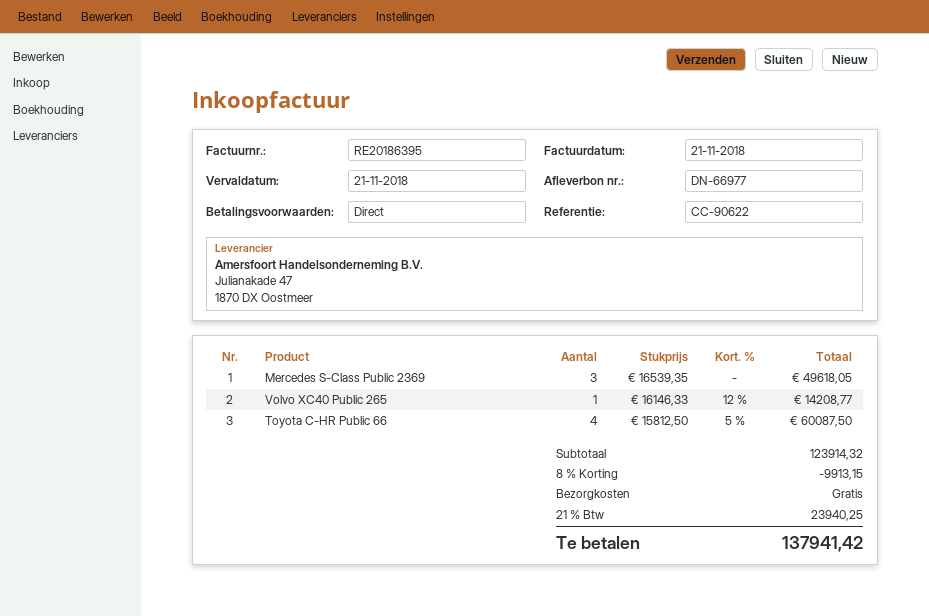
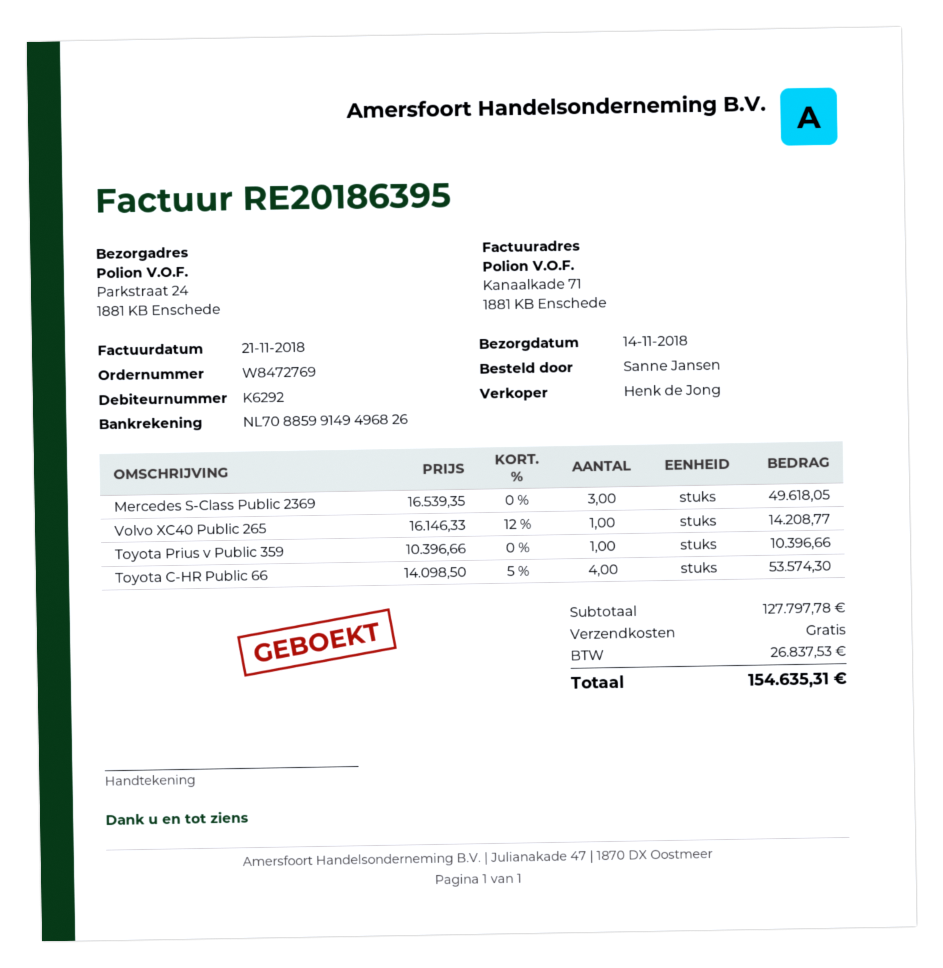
Toyota C-HR Public 66: 4 x 15812.50 - 5% = 60087.50 -> 4 x 14098.50 - 5% = 53574.30
Toyota Prius v Public 359: none -> 1 x 10396.66 = 10396.66
subtotal: 123914.32 -> 127797.78
discount: 8% = 9913.15 -> none
tax: 23940.25 -> 26837.53
total: 137941.42 -> 154635.31

